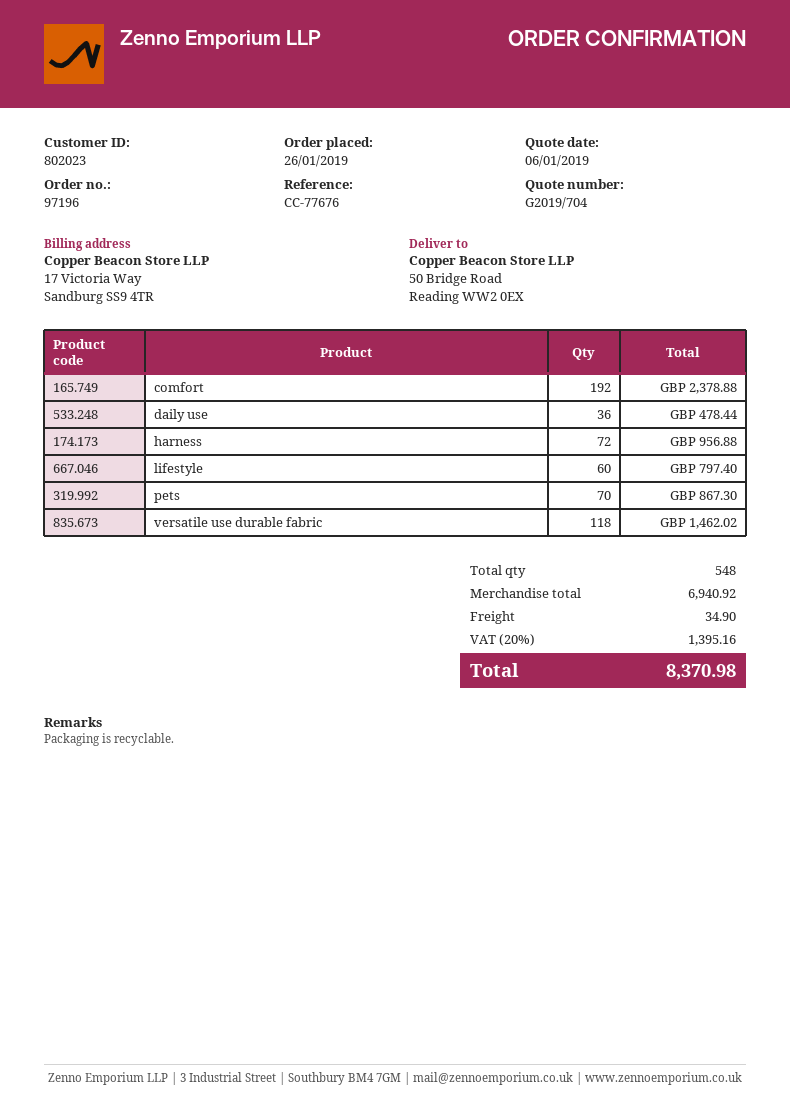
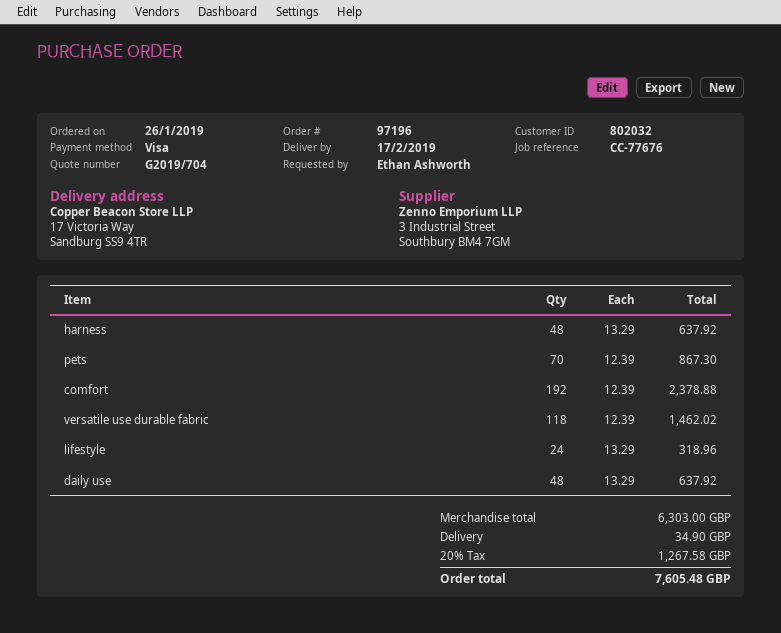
customer number: 802023 -> 802032
ship to: 50 Bridge Road, Reading WW2 0EX -> 17 Victoria Way, Sandburg SS9 4TR
daily use: 36 for 478.44 -> 48 for 637.92
harness: 72 for 956.88 -> 48 for 637.92
lifestyle: 60 for 797.40 -> 24 for 318.96
subtotal: 6940.92 -> 6303.00
tax: 20% = 1395.16 -> 20% = 1267.58
total: 8370.98 -> 7605.48

